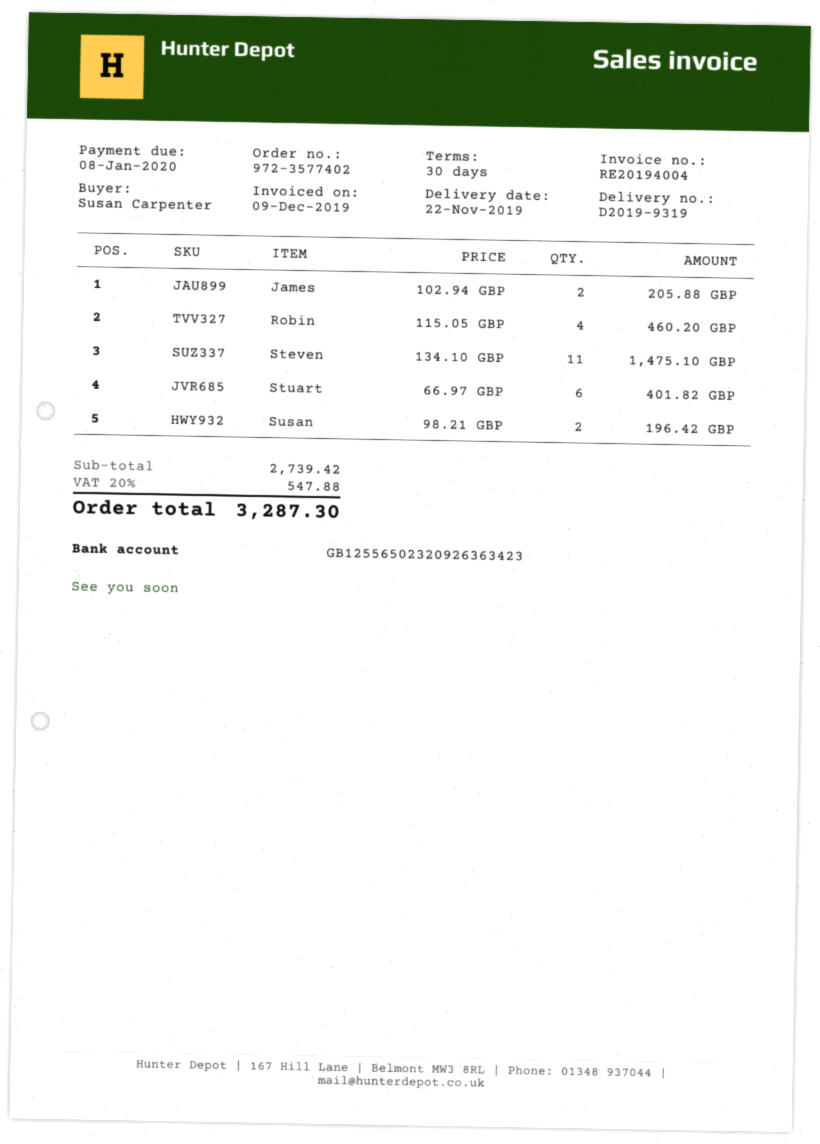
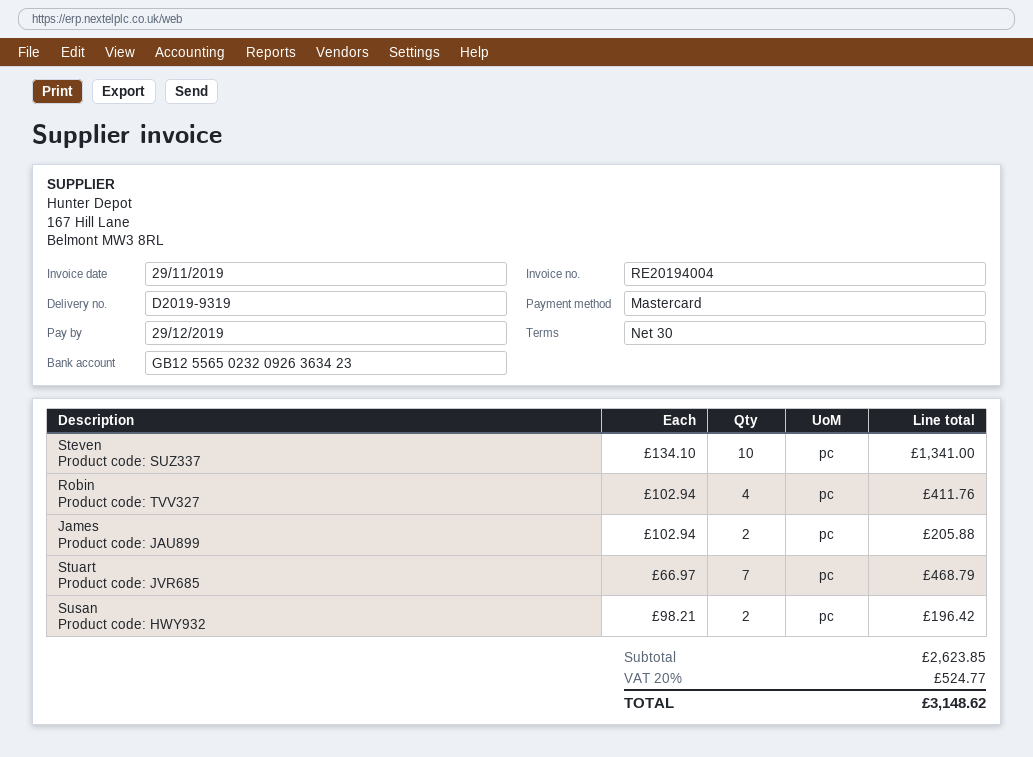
invoice date: 2019-12-09 -> 2019-11-29
due date: 2020-01-08 -> 2019-12-29
Robin: 4 x 115.05 = 460.20 -> 4 x 102.94 = 411.76
Steven: 11 x 134.10 = 1475.10 -> 10 x 134.10 = 1341.00
Stuart: 6 x 66.97 = 401.82 -> 7 x 66.97 = 468.79
subtotal: 2739.42 -> 2623.85
tax: 20% = 547.88 -> 20% = 524.77
total: 3287.30 -> 3148.62

